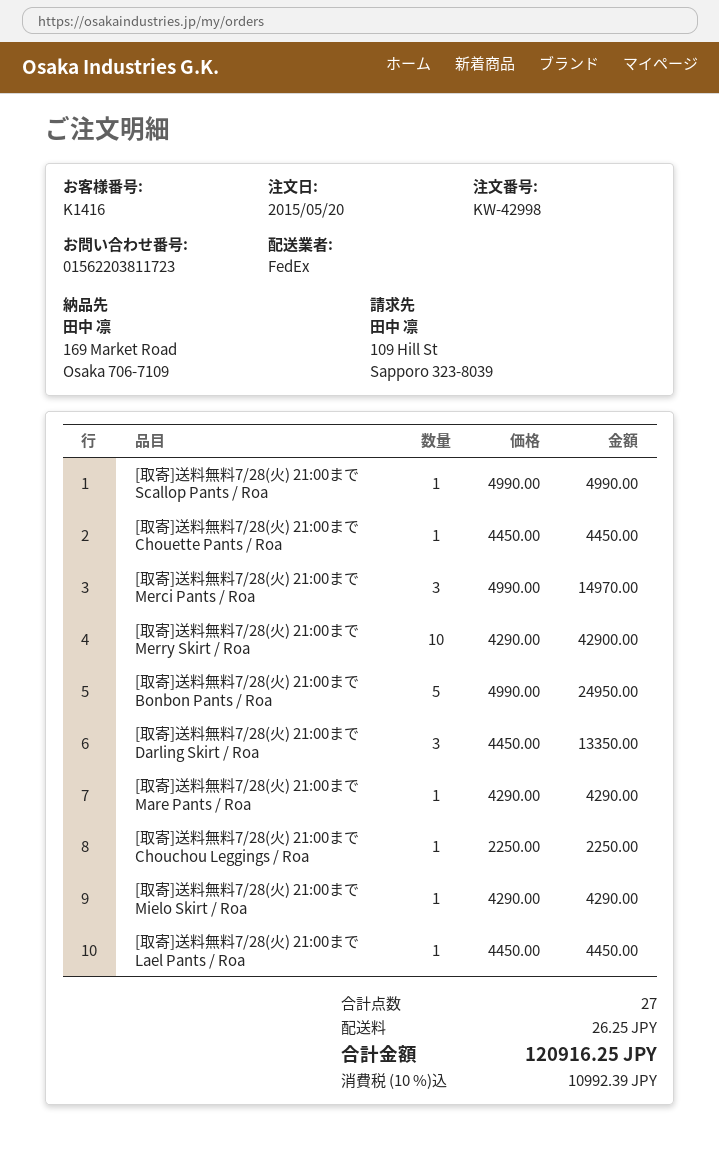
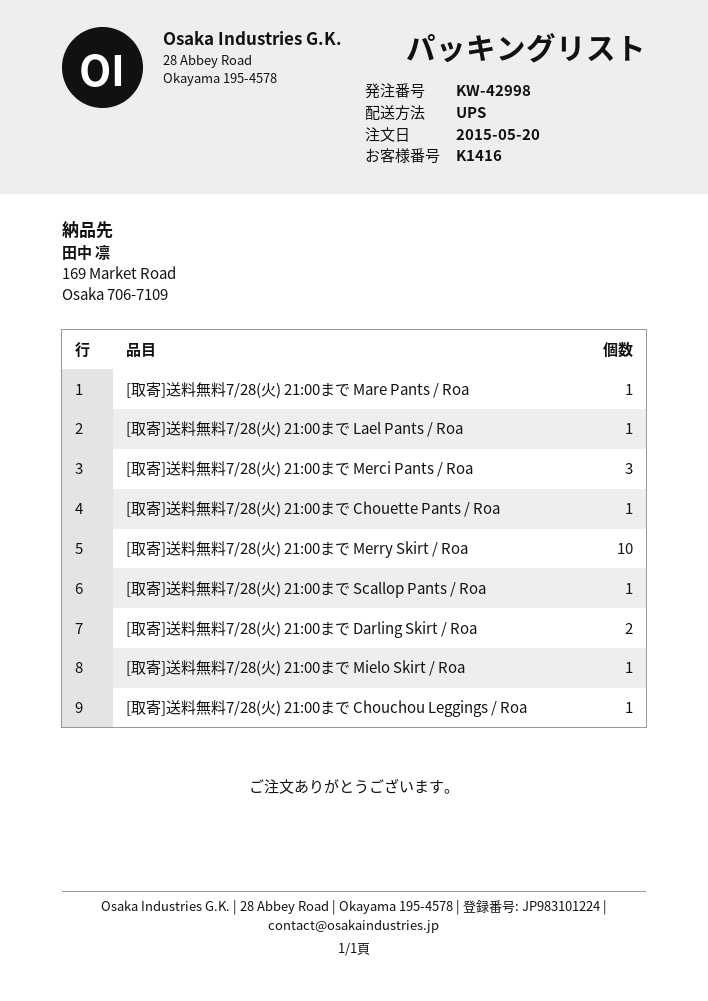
shipping method: FedEx -> UPS
[取寄]送料無料7/28(火) 21:00まで Bonbon Pants / Roa: 5 -> none
[取寄]送料無料7/28(火) 21:00まで Darling Skirt / Roa: 3 -> 2

